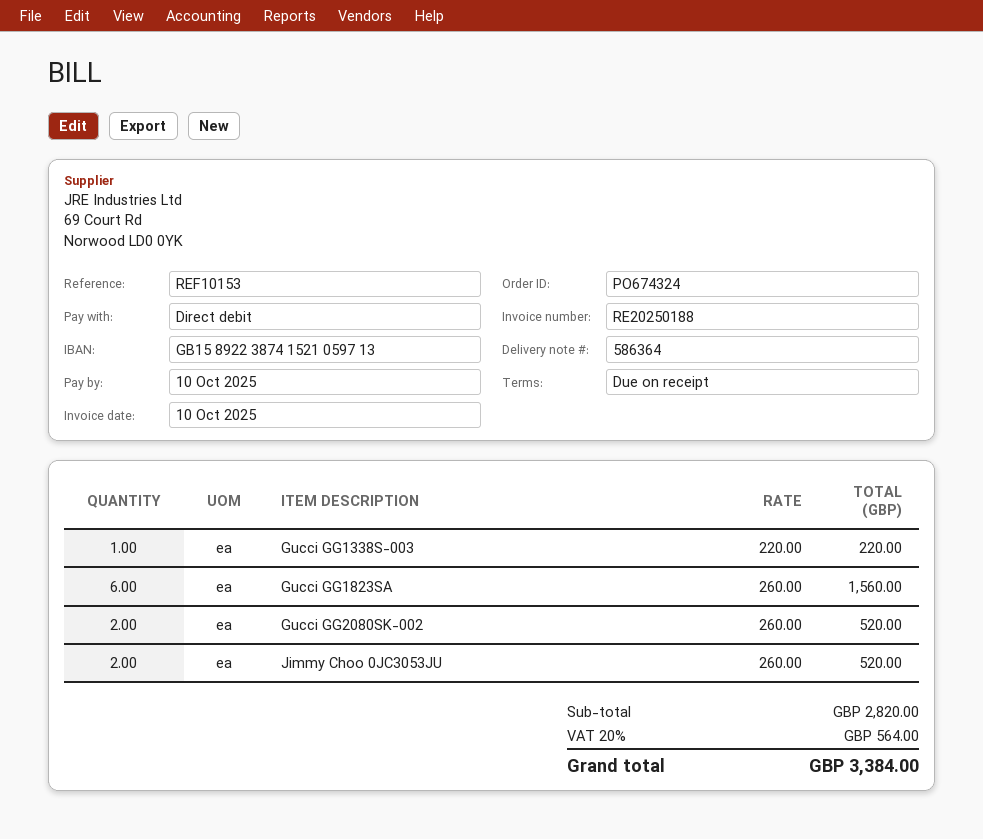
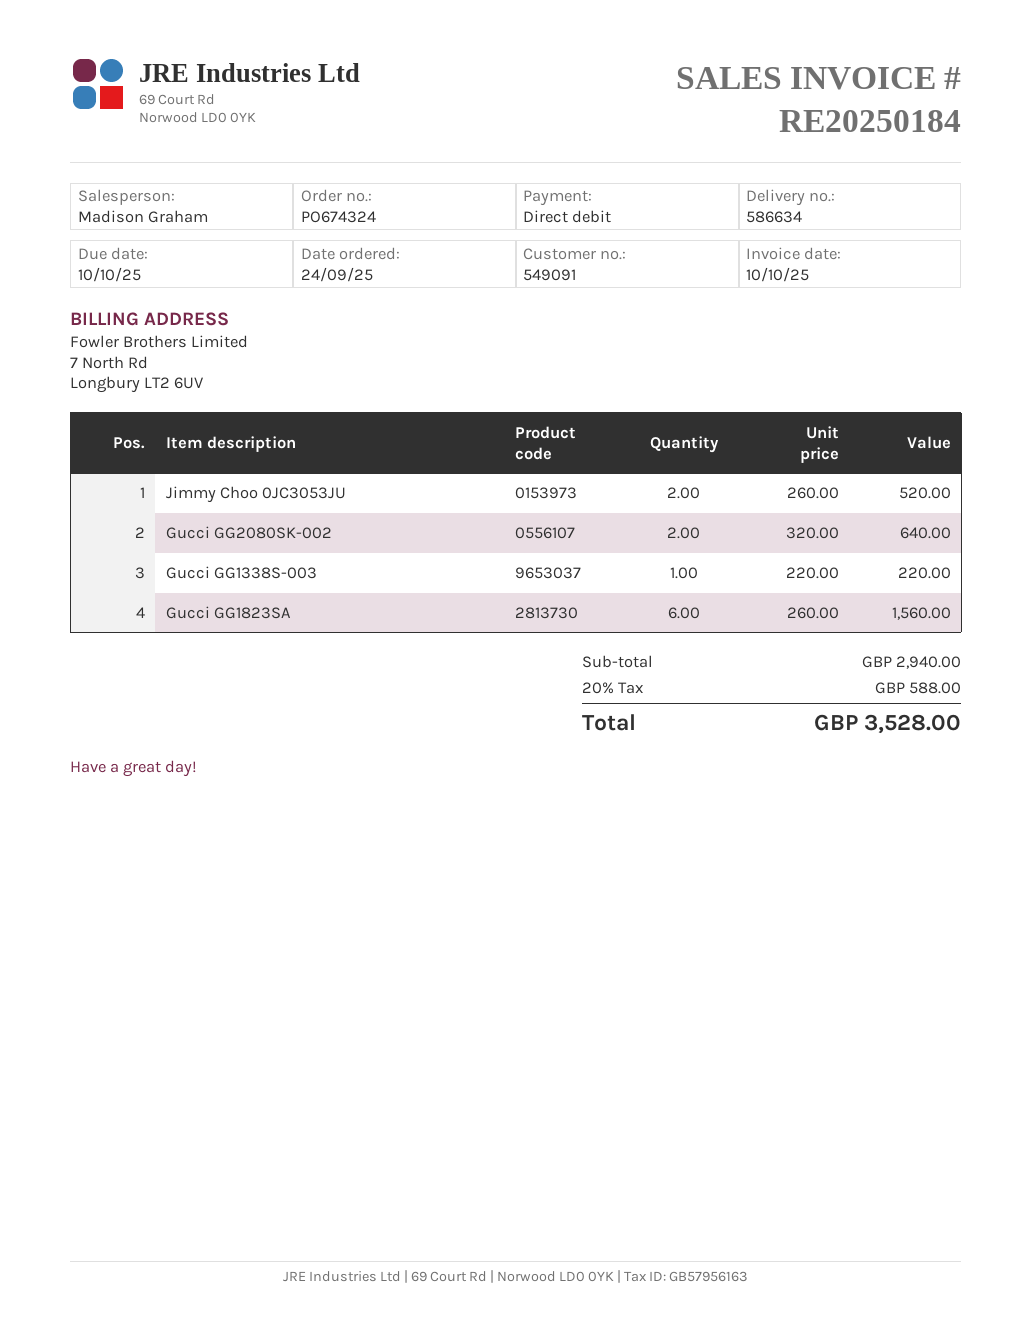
delivery note number: 586364 -> 586634
invoice number: RE20250188 -> RE20250184
Gucci GG2080SK-002: 2 x 260.00 = 520.00 -> 2 x 320.00 = 640.00
subtotal: 2820.00 -> 2940.00
tax: 20% = 564.00 -> 20% = 588.00
total: 3384.00 -> 3528.00

